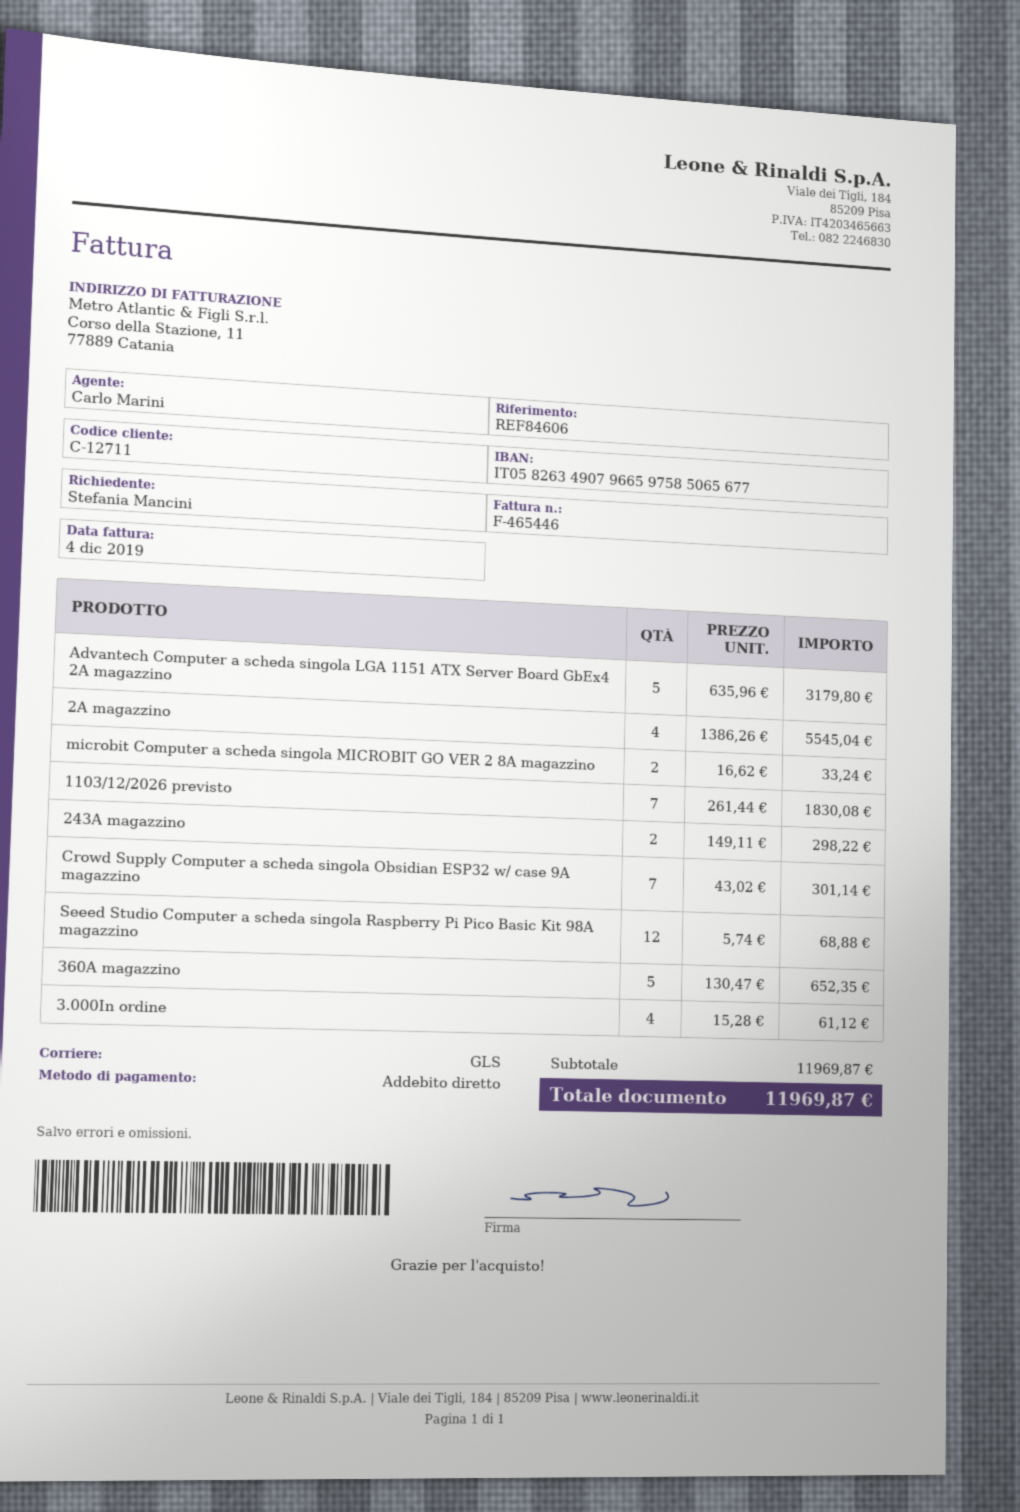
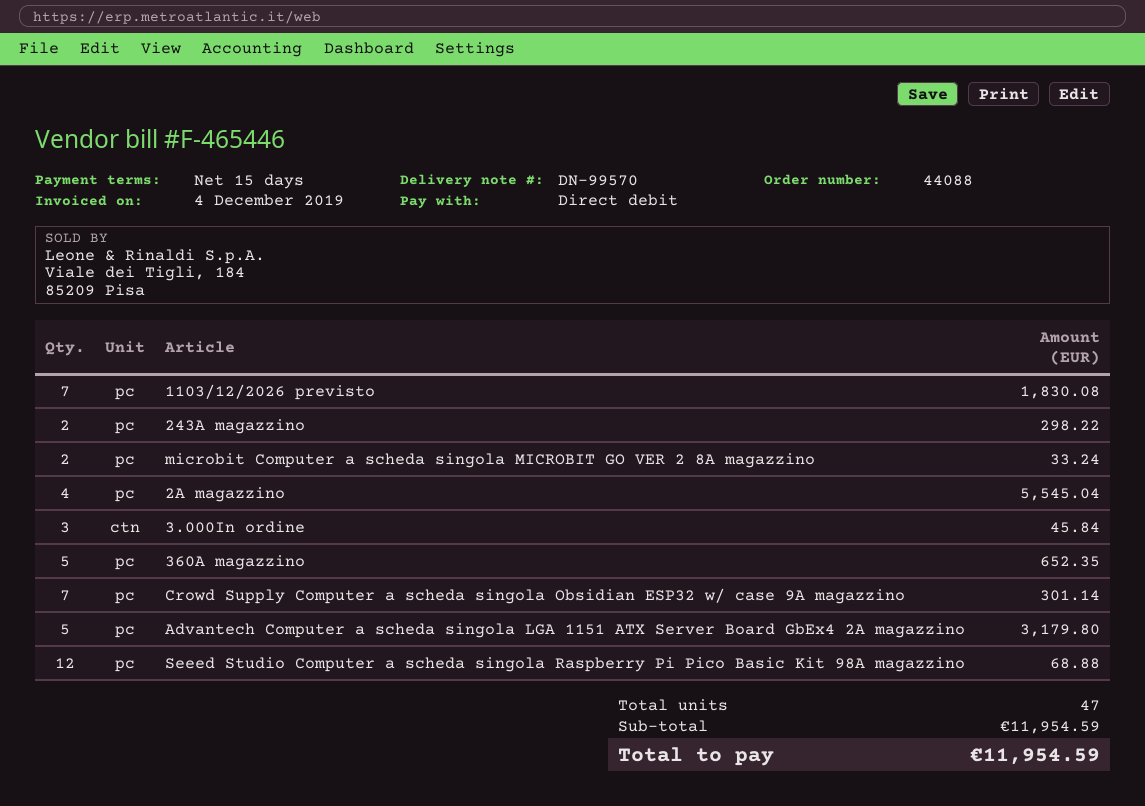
3.000In ordine: 4 for 61.12 -> 3 for 45.84
subtotal: 11969.87 -> 11954.59
total: 11969.87 -> 11954.59

